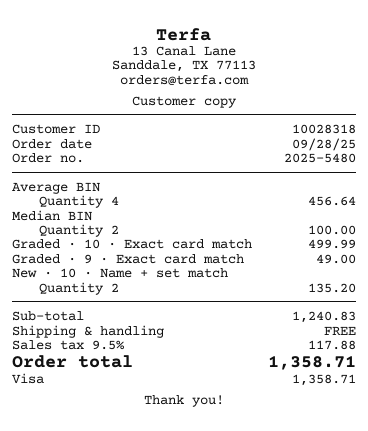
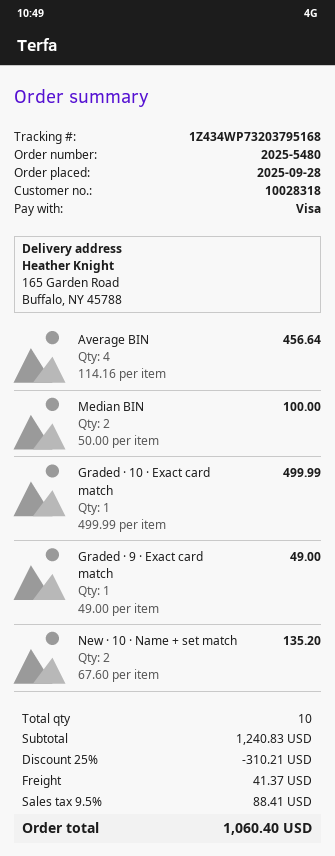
discount: none -> 25% = 310.21
shipping: 0.00 -> 41.37
tax: 9.5% = 117.88 -> 9.5% = 88.41
total: 1358.71 -> 1060.40

